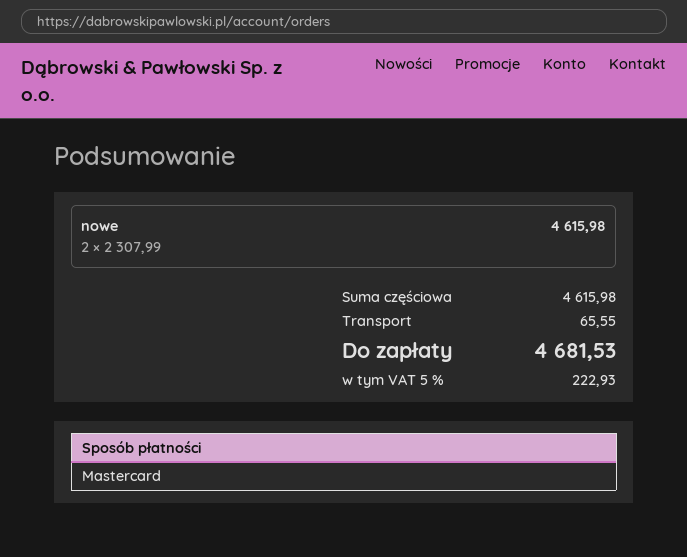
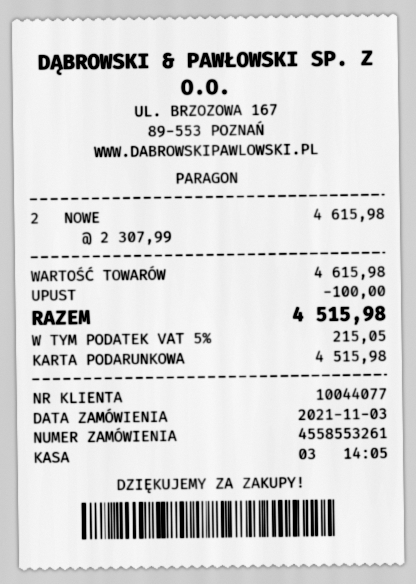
payment method: Mastercard -> gift card
discount: none -> 100.00
shipping: 65.55 -> none
tax: 5% = 222.93 -> 5% = 215.05
total: 4681.53 -> 4515.98

